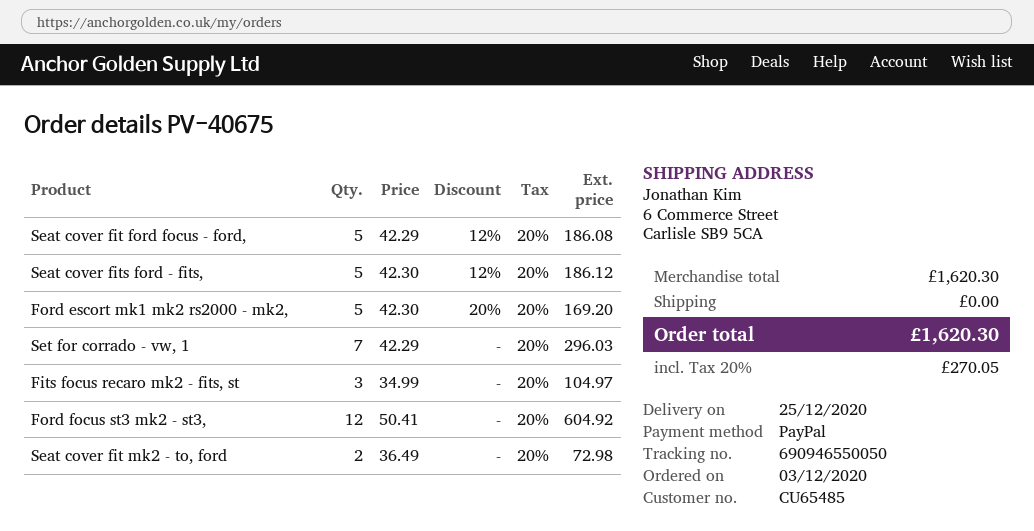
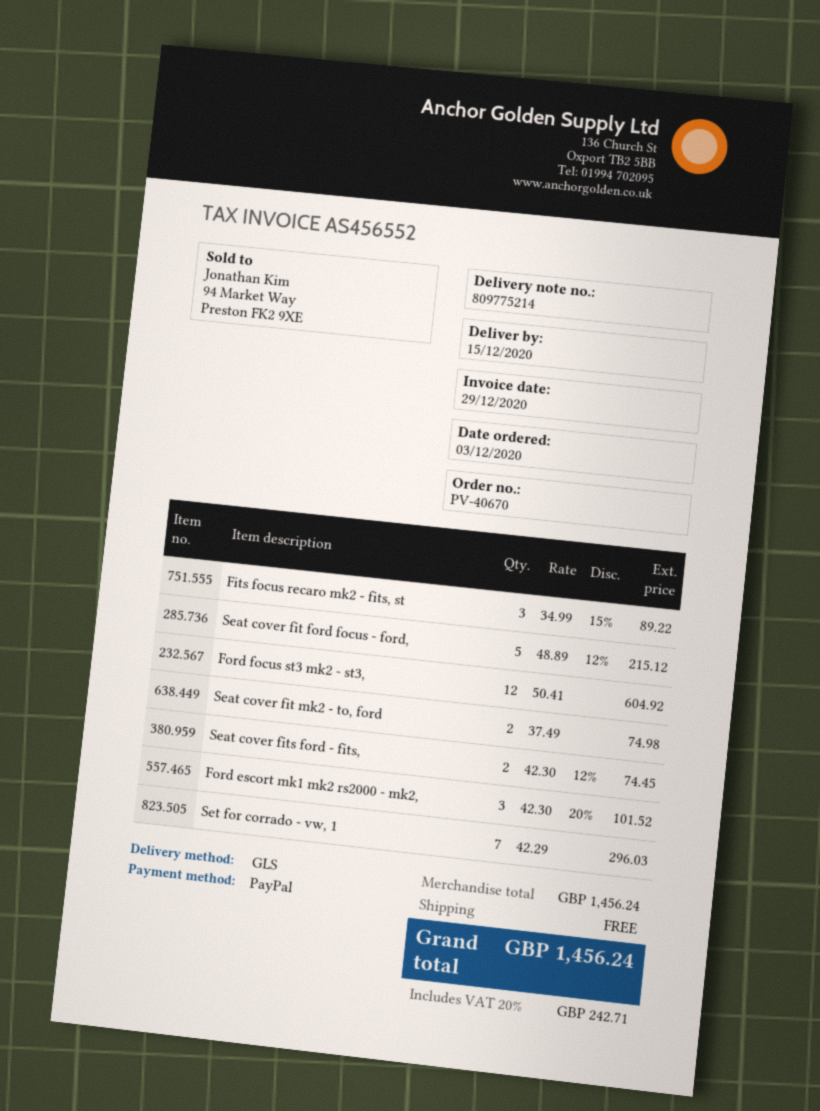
order number: PV-40675 -> PV-40670
delivery date: 2020-12-25 -> 2020-12-15
Seat cover fit ford focus - ford,: 5 x 42.29 - 12% = 186.08 -> 5 x 48.89 - 12% = 215.12
Seat cover fits ford - fits,: 5 x 42.30 - 12% = 186.12 -> 2 x 42.30 - 12% = 74.45
Ford escort mk1 mk2 rs2000 - mk2,: 5 x 42.30 - 20% = 169.20 -> 3 x 42.30 - 20% = 101.52
Fits focus recaro mk2 - fits, st: 3 x 34.99 = 104.97 -> 3 x 34.99 - 15% = 89.22
Seat cover fit mk2 - to, ford: 2 x 36.49 = 72.98 -> 2 x 37.49 = 74.98
subtotal: 1620.30 -> 1456.24
tax: 20% = 270.05 -> 20% = 242.71
total: 1620.30 -> 1456.24

